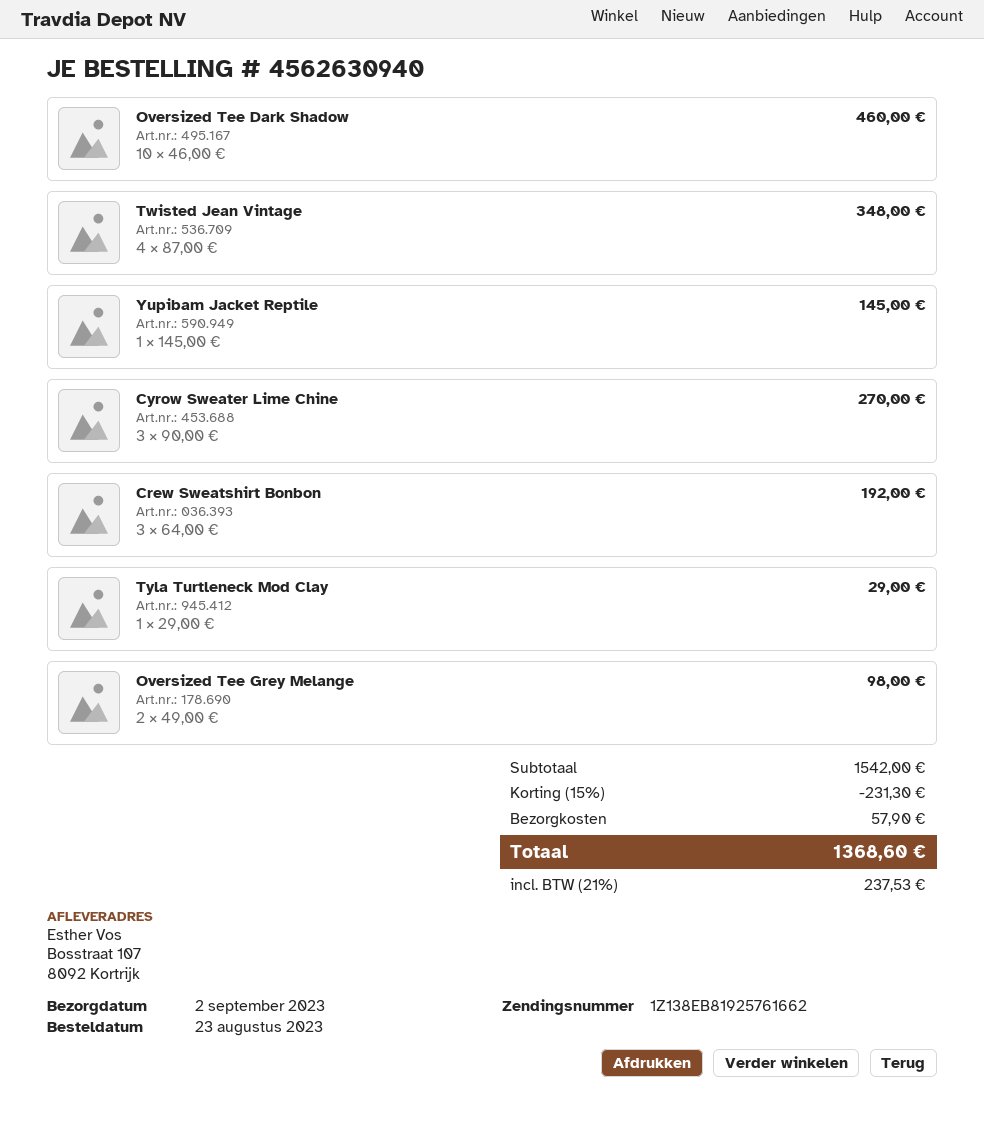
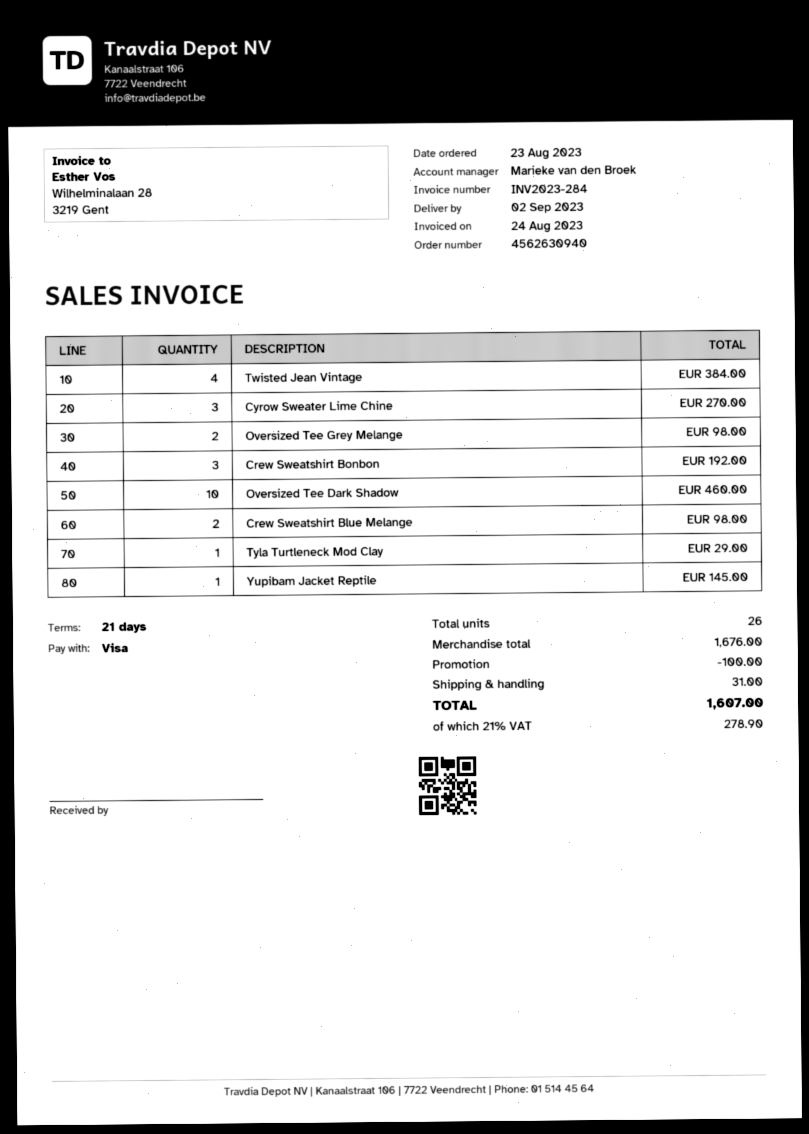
Twisted Jean Vintage: 4 for 348.00 -> 4 for 384.00
Crew Sweatshirt Blue Melange: none -> 2 for 98.00
subtotal: 1542.00 -> 1676.00
discount: 231.30 -> 100.00
shipping: 57.90 -> 31.00
tax: 21% = 237.53 -> 21% = 278.90
total: 1368.60 -> 1607.00

